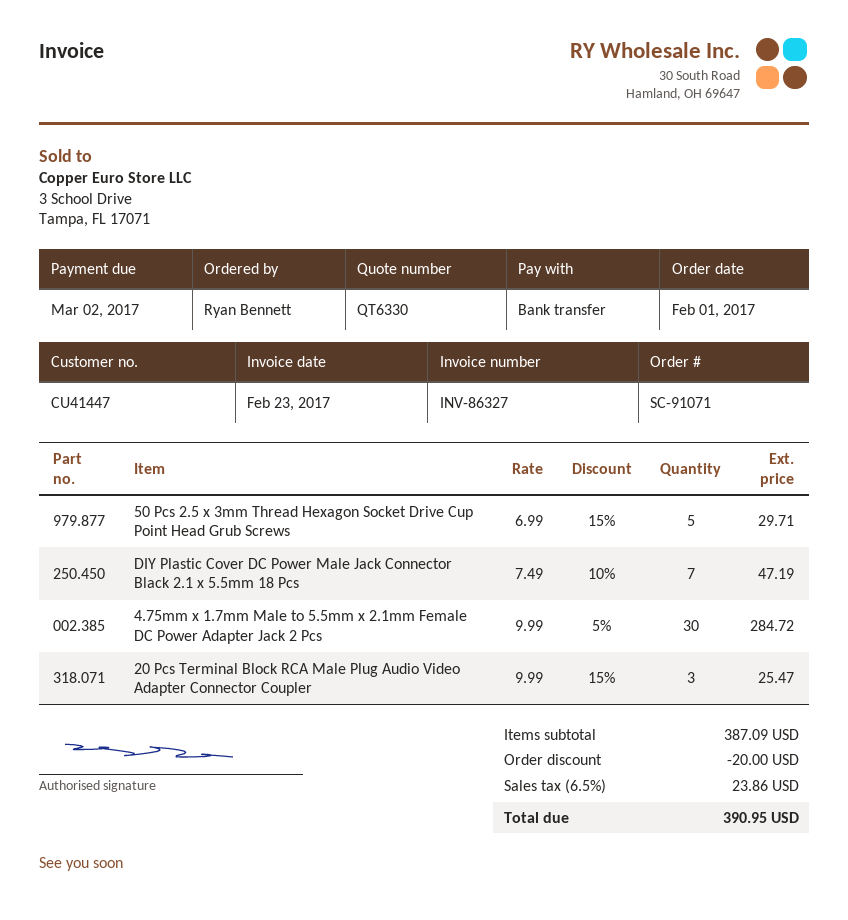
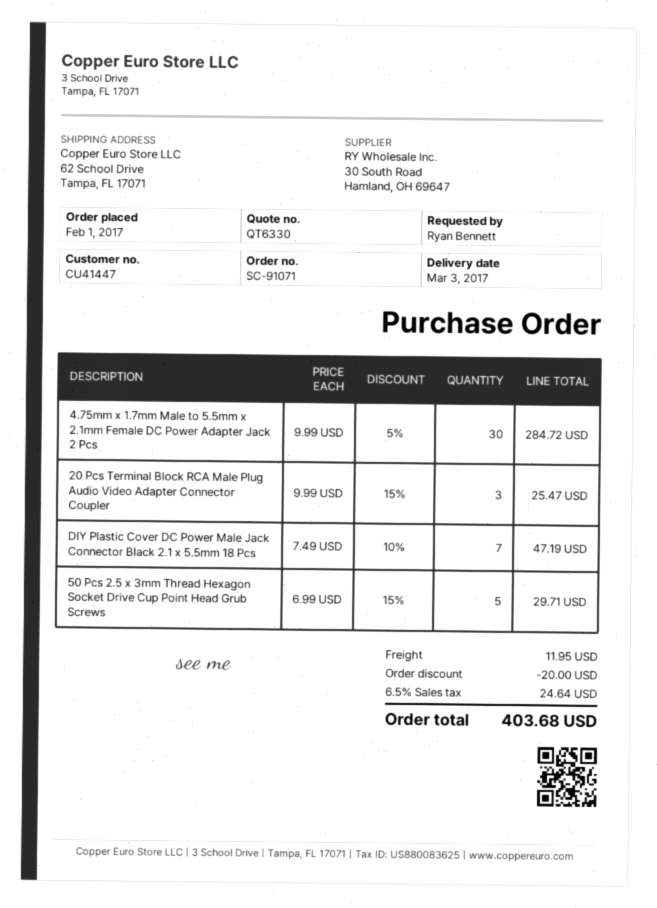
shipping: none -> 11.95
tax: 6.5% = 23.86 -> 6.5% = 24.64
total: 390.95 -> 403.68

